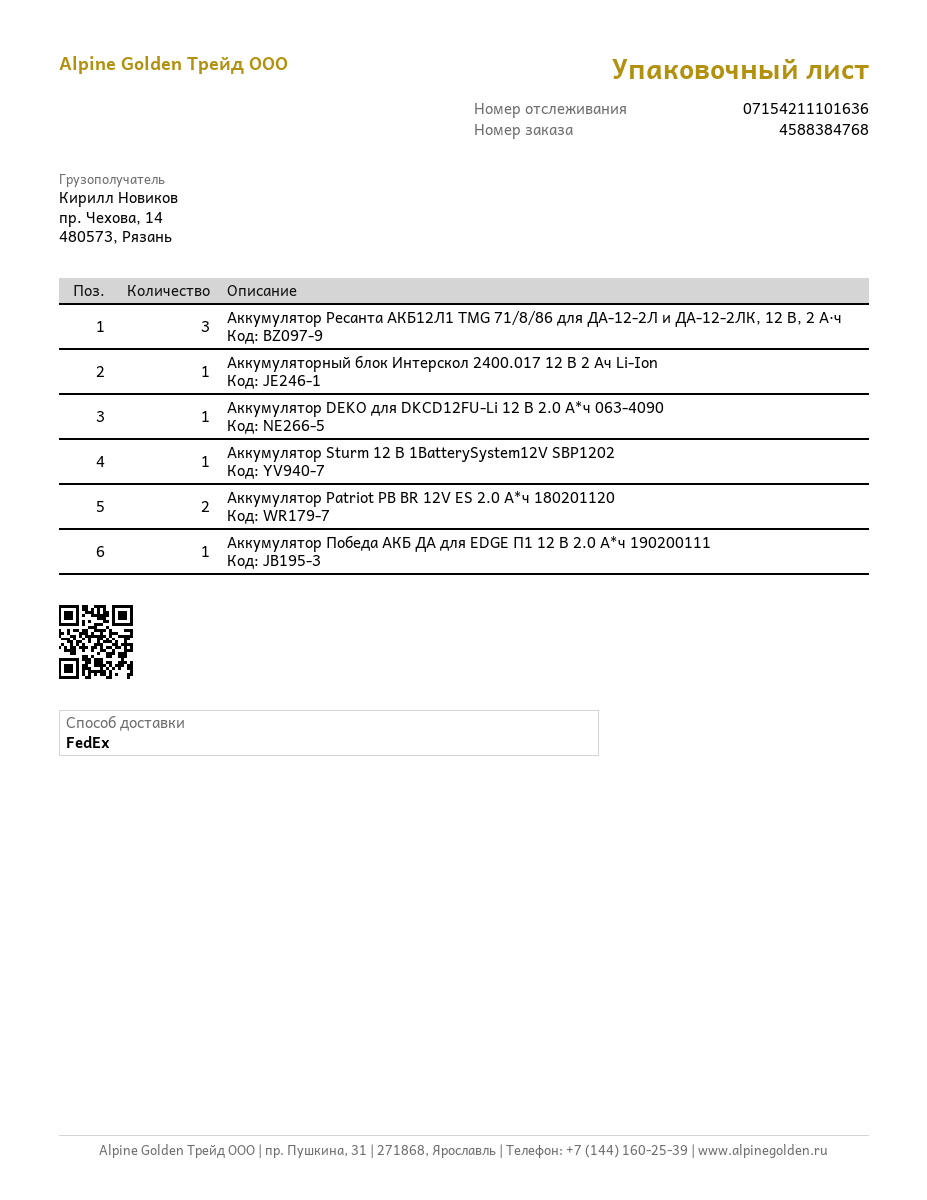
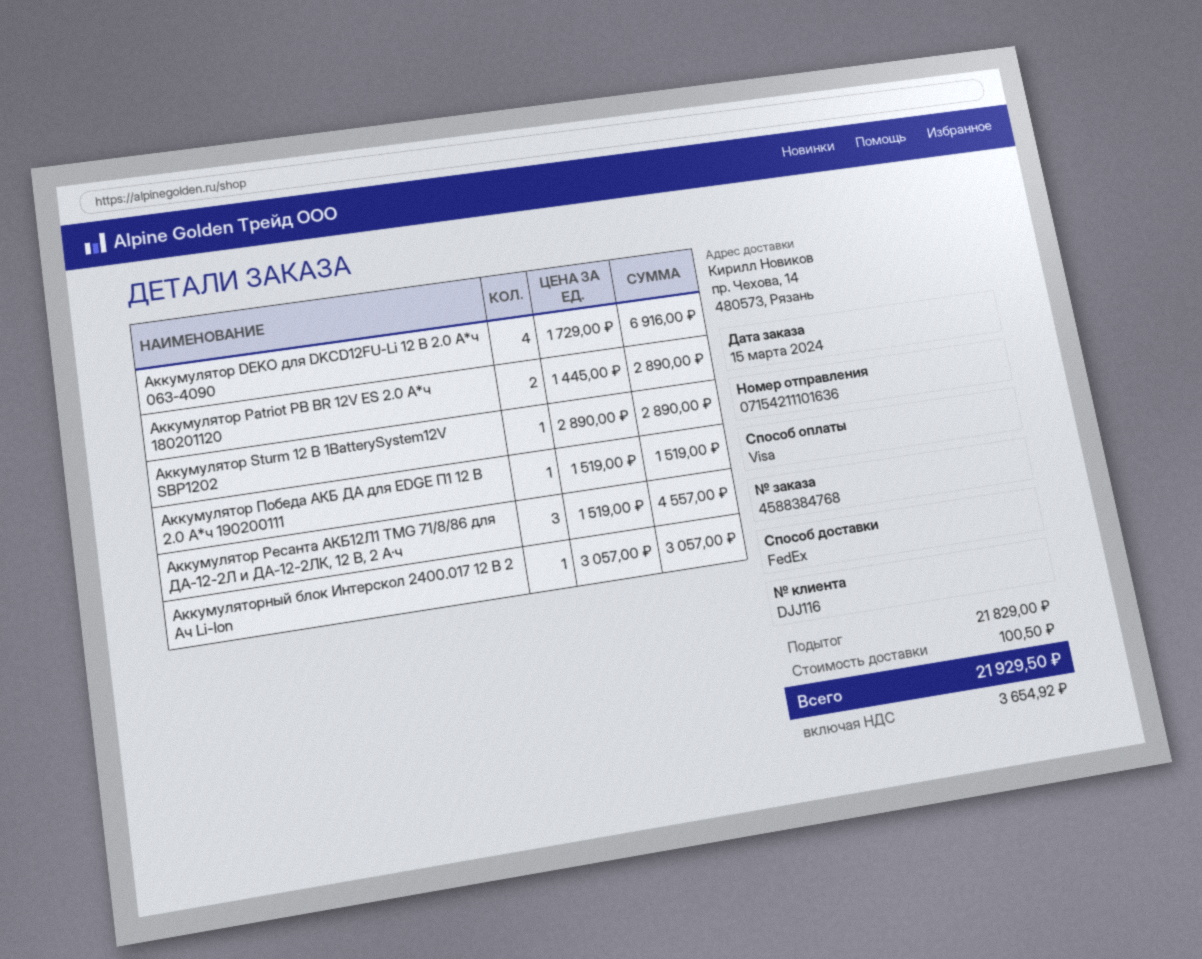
Аккумулятор DEKO для DKCD12FU-Li 12 В 2.0 А*ч 063-4090: 1 -> 4

